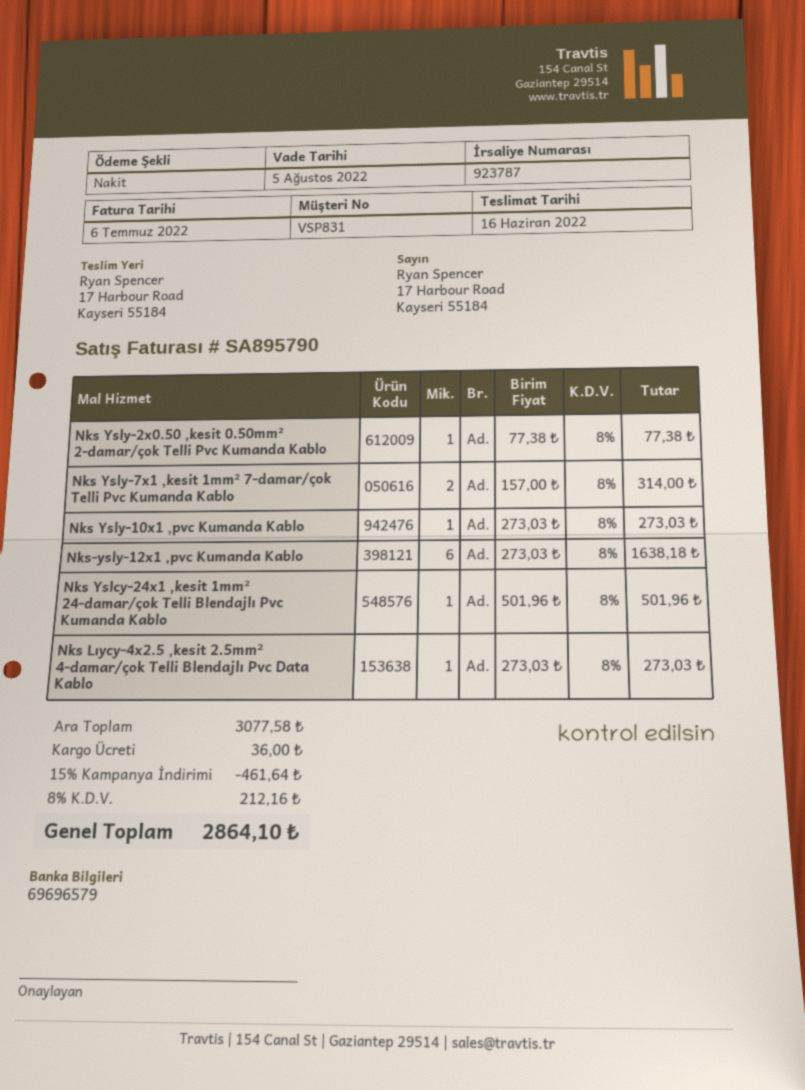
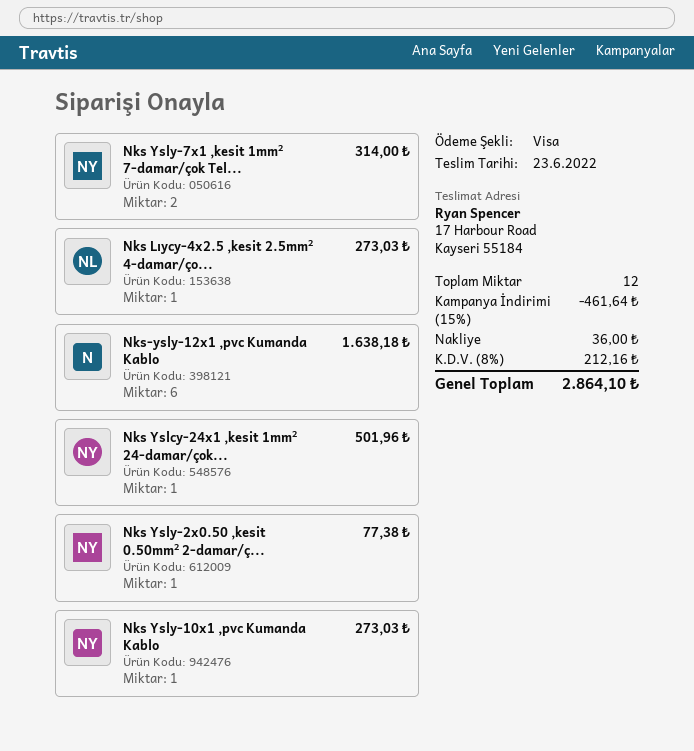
delivery date: 2022-06-16 -> 2022-06-23
payment method: cash -> Visa

